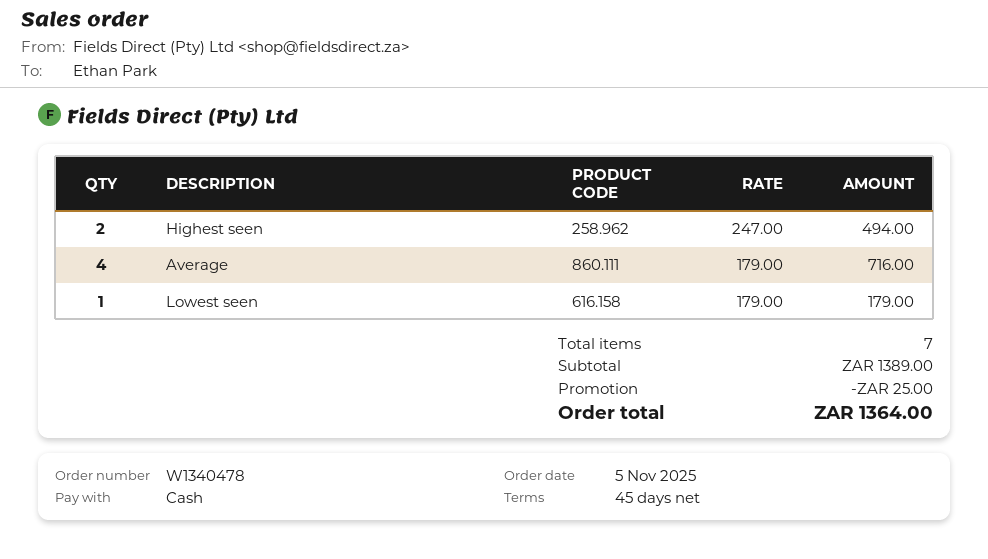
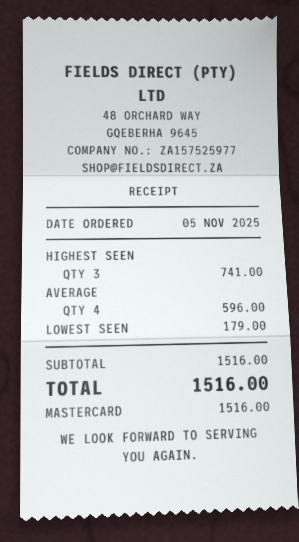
payment method: cash -> Mastercard
Highest seen: 2 for 494.00 -> 3 for 741.00
Average: 4 for 716.00 -> 4 for 596.00
subtotal: 1389.00 -> 1516.00
discount: 25.00 -> none
total: 1364.00 -> 1516.00

